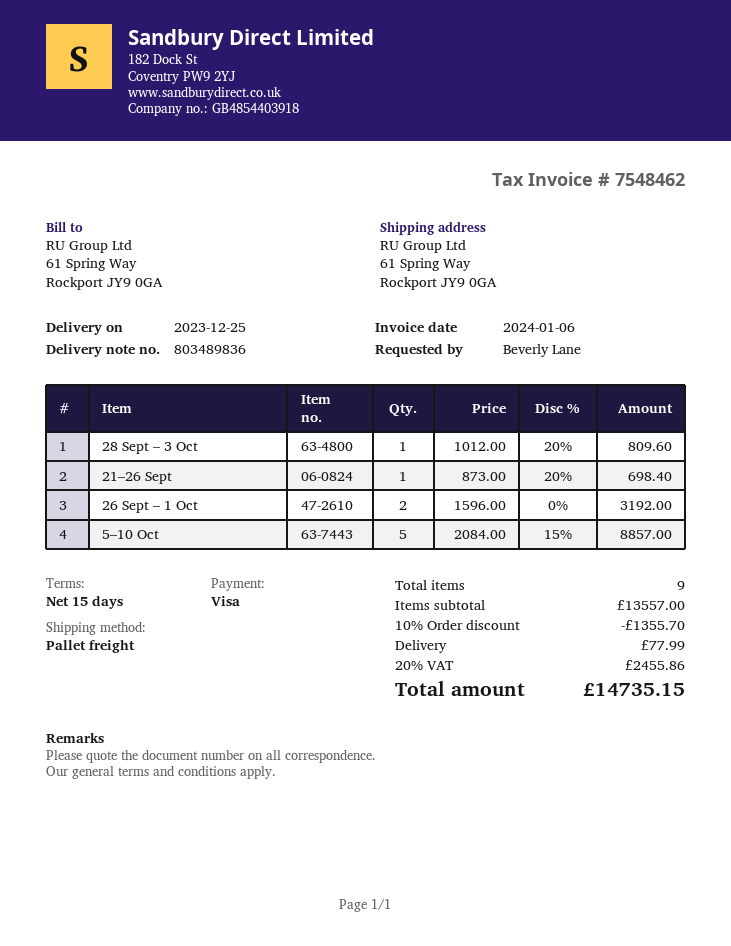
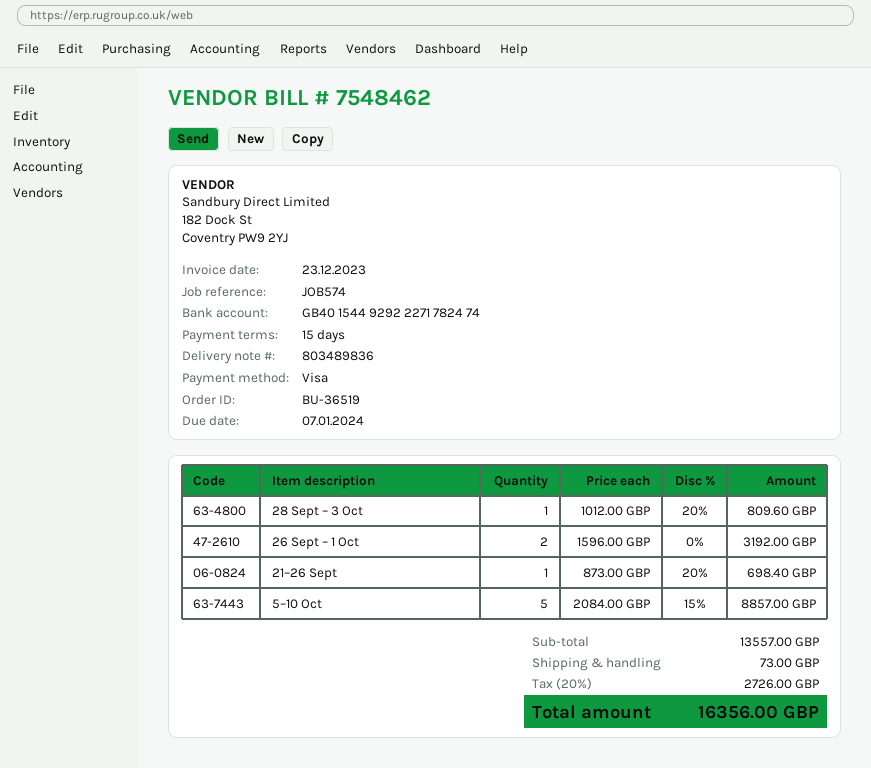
invoice date: 2024-01-06 -> 2023-12-23
discount: 10% = 1355.70 -> none
shipping: 77.99 -> 73.00
tax: 20% = 2455.86 -> 20% = 2726.00
total: 14735.15 -> 16356.00

